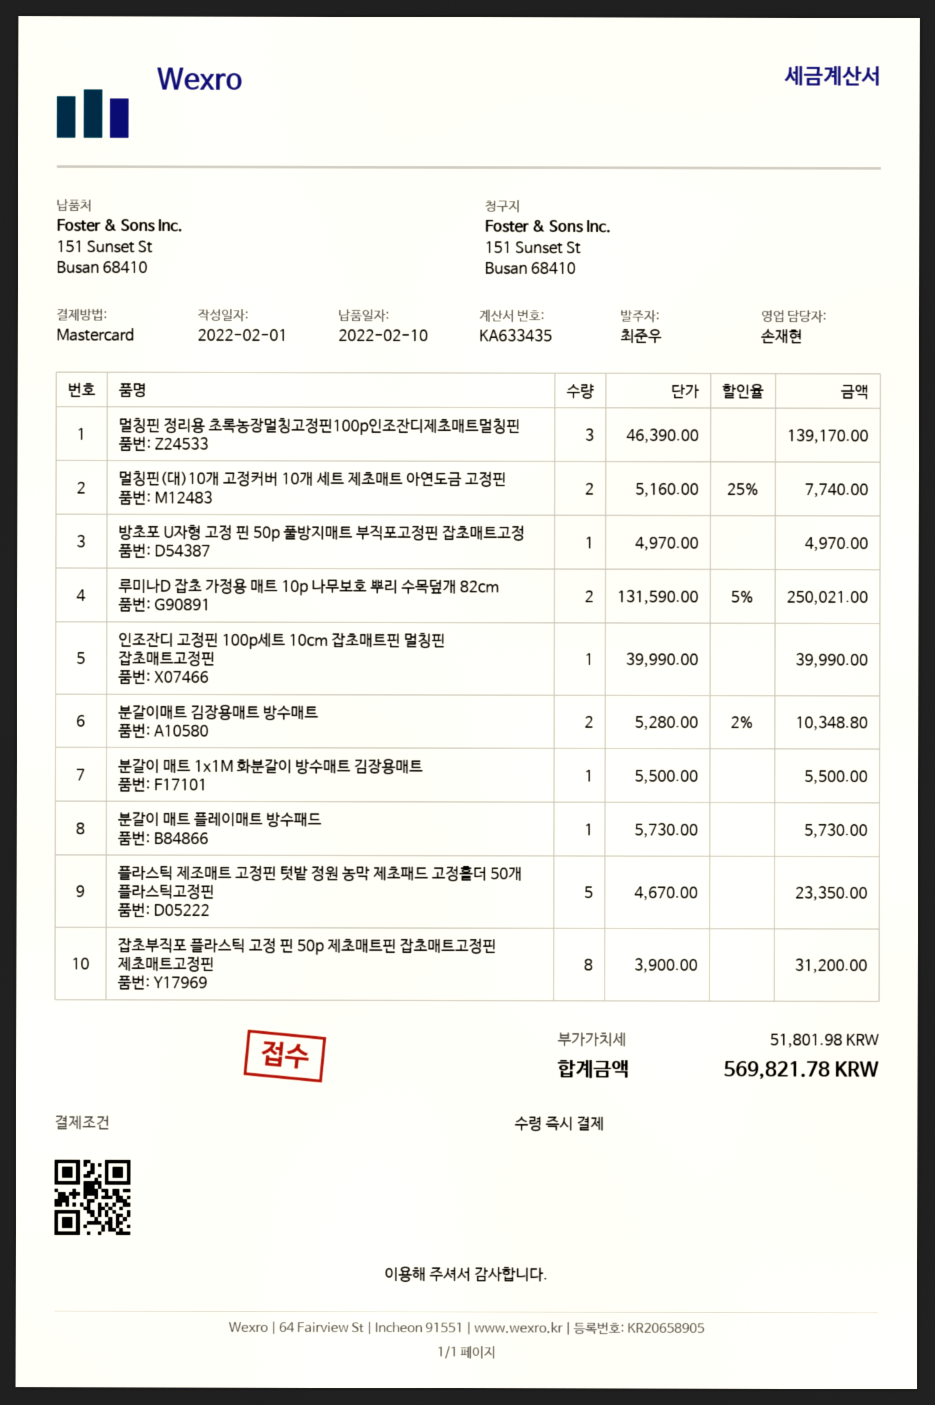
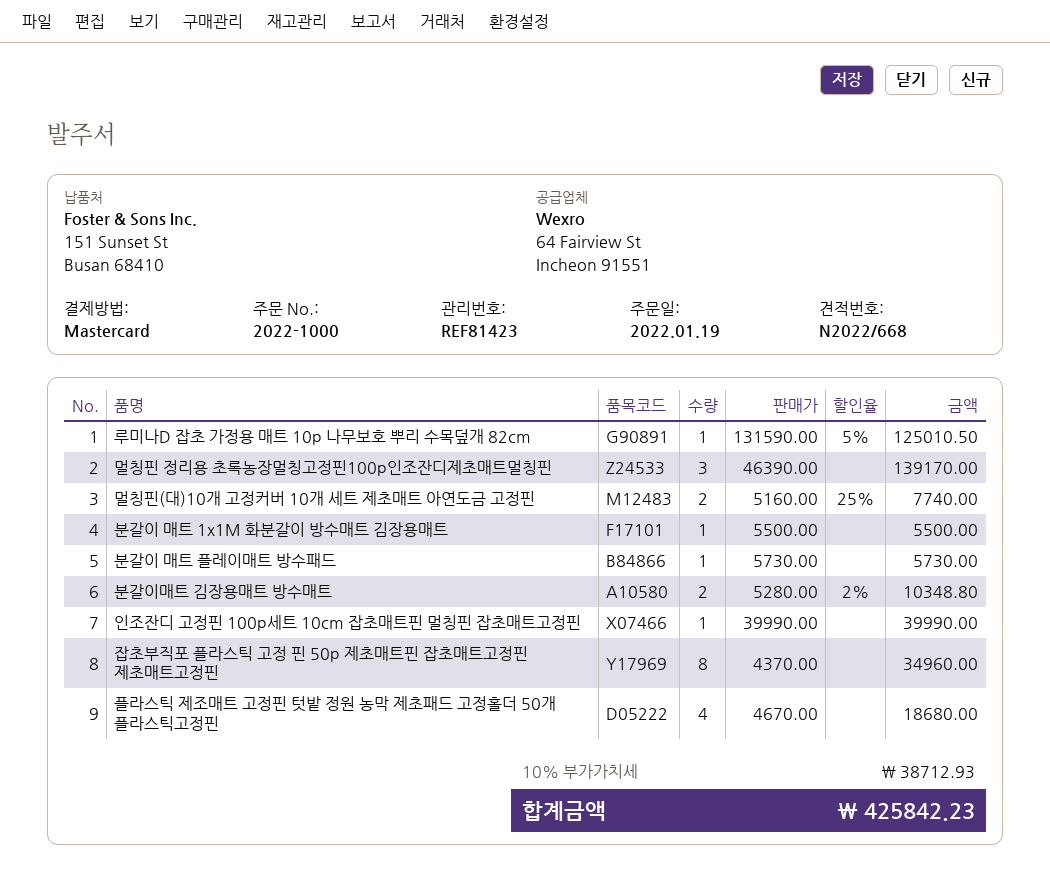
방초포 U자형 고정 핀 50p 풀방지매트 부직포고정핀 잡초매트고정: 1 x 4970.00 = 4970.00 -> none
루미나D 잡초 가정용 매트 10p 나무보호 뿌리 수목덮개 82cm: 2 x 131590.00 - 5% = 250021.00 -> 1 x 131590.00 - 5% = 125010.50
플라스틱 제조매트 고정핀 텃밭 정원 농막 제초패드 고정홀더 50개 플라스틱고정핀: 5 x 4670.00 = 23350.00 -> 4 x 4670.00 = 18680.00
잡초부직포 플라스틱 고정 핀 50p 제초매트핀 잡초매트고정핀 제초매트고정핀: 8 x 3900.00 = 31200.00 -> 8 x 4370.00 = 34960.00
tax: 51801.98 -> 38712.93
total: 569821.78 -> 425842.23

